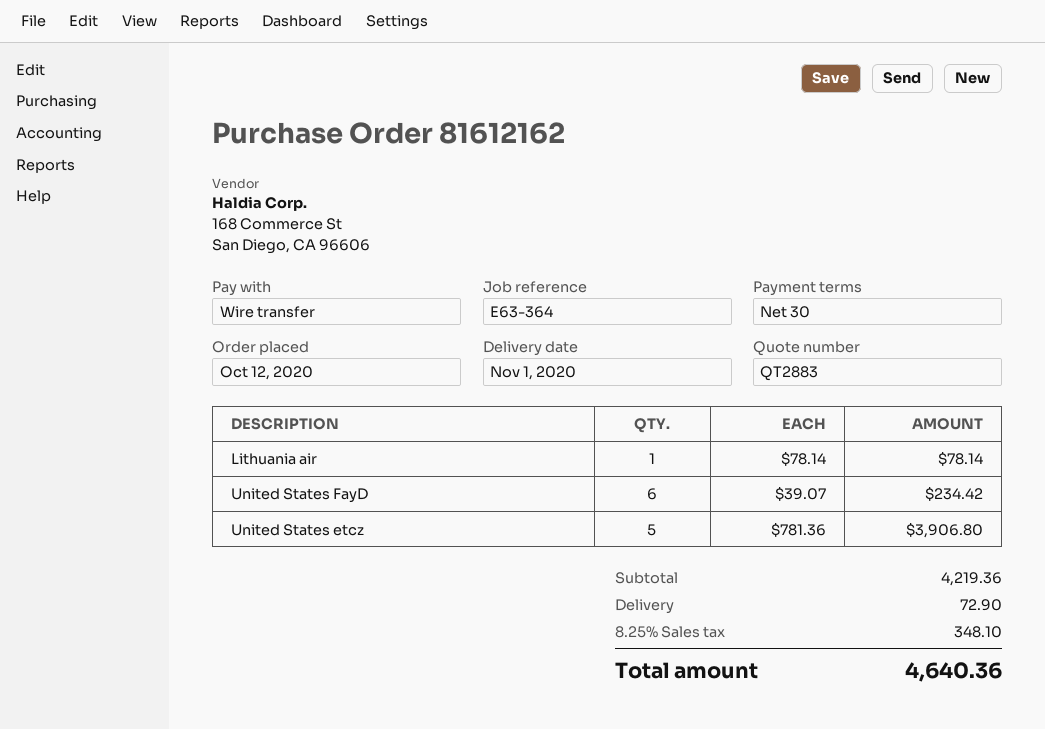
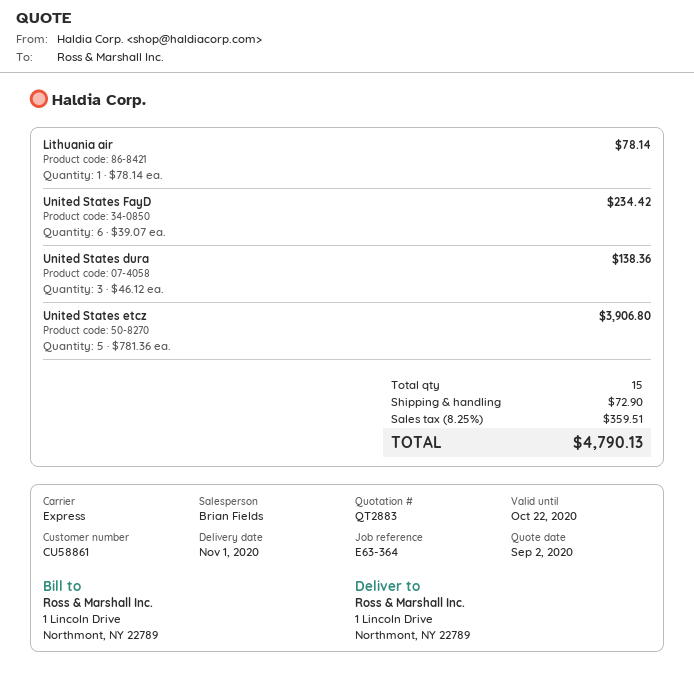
United States dura: none -> 3 x 46.12 = 138.36
tax: 8.25% = 348.10 -> 8.25% = 359.51
total: 4640.36 -> 4790.13

